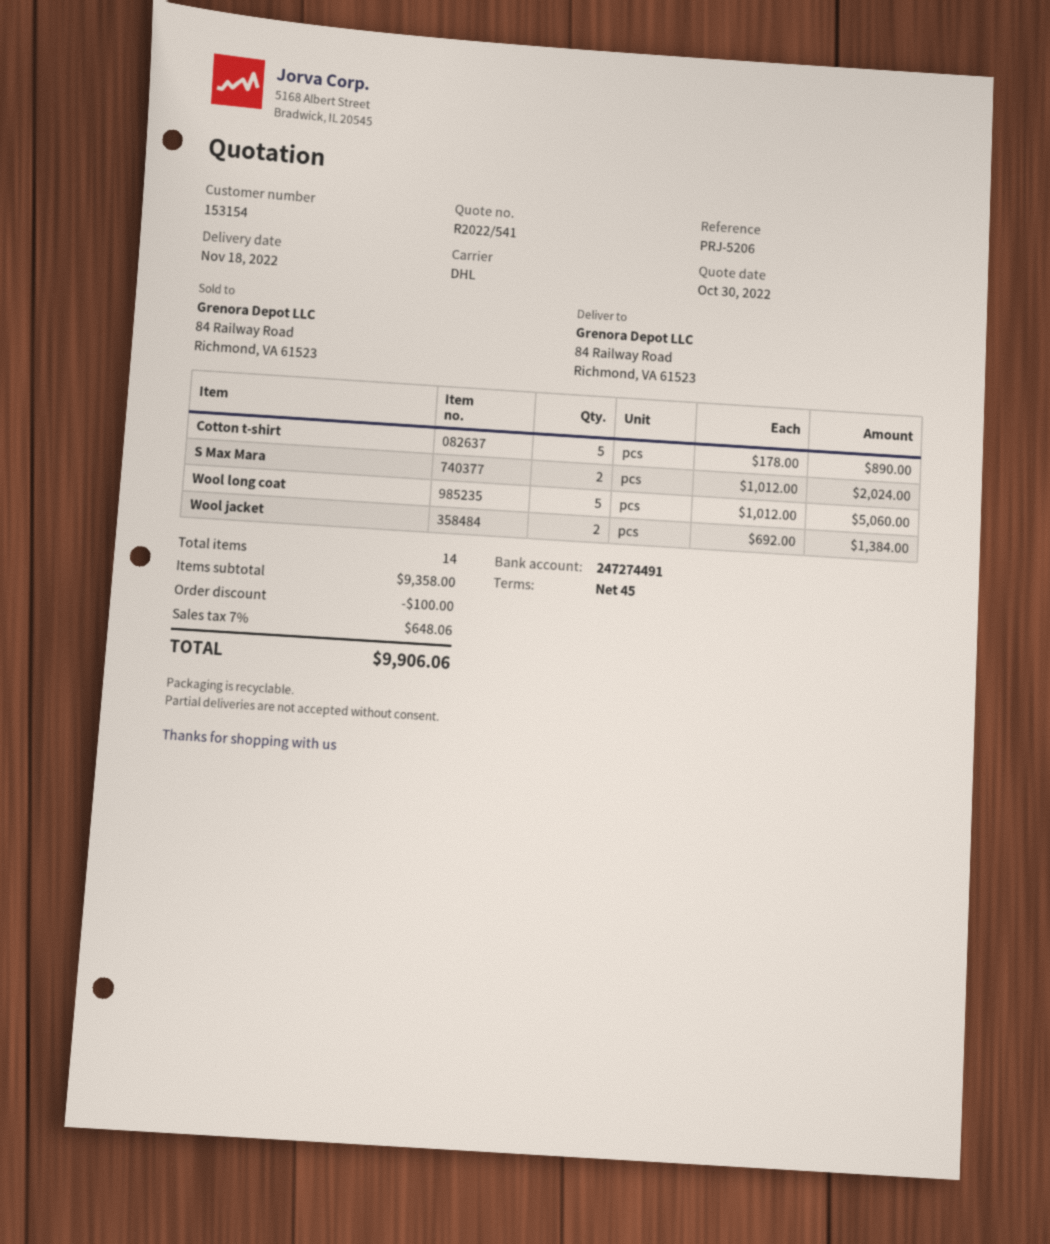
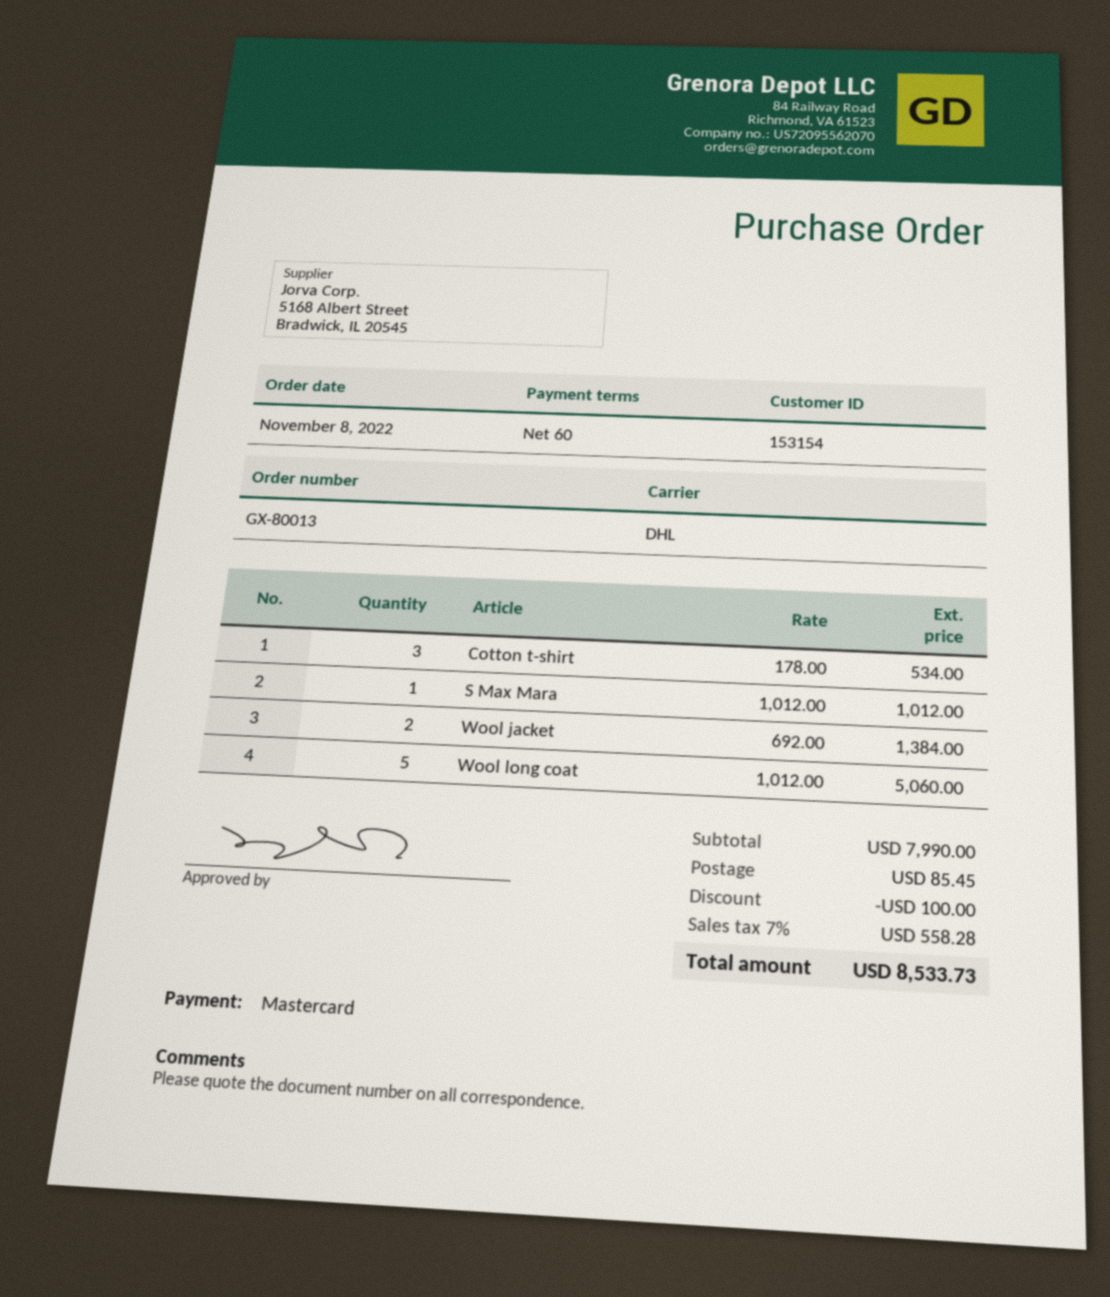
payment terms: 45 days -> 60 days
Cotton t-shirt: 5 x 178.00 = 890.00 -> 3 x 178.00 = 534.00
S Max Mara: 2 x 1012.00 = 2024.00 -> 1 x 1012.00 = 1012.00
subtotal: 9358.00 -> 7990.00
shipping: none -> 85.45
tax: 7% = 648.06 -> 7% = 558.28
total: 9906.06 -> 8533.73

